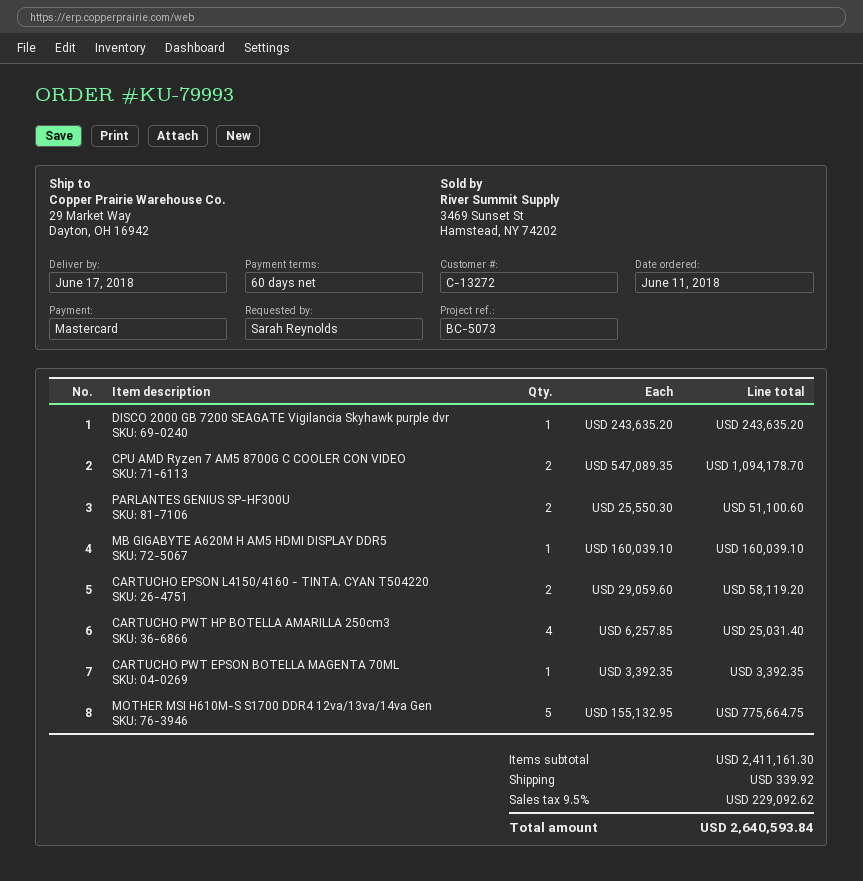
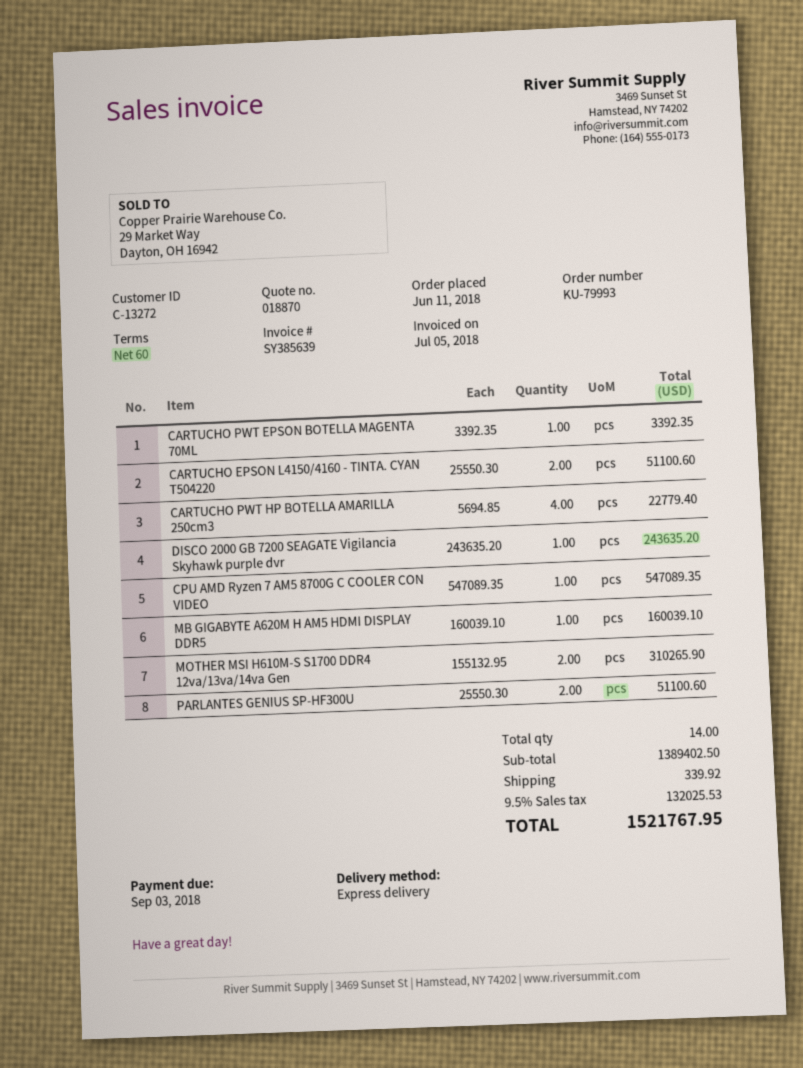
CPU AMD Ryzen 7 AM5 8700G C COOLER CON VIDEO: 2 x 547089.35 = 1094178.70 -> 1 x 547089.35 = 547089.35
CARTUCHO EPSON L4150/4160 - TINTA. CYAN T504220: 2 x 29059.60 = 58119.20 -> 2 x 25550.30 = 51100.60
CARTUCHO PWT HP BOTELLA AMARILLA 250cm3: 4 x 6257.85 = 25031.40 -> 4 x 5694.85 = 22779.40
MOTHER MSI H610M-S S1700 DDR4 12va/13va/14va Gen: 5 x 155132.95 = 775664.75 -> 2 x 155132.95 = 310265.90
subtotal: 2411161.30 -> 1389402.50
tax: 9.5% = 229092.62 -> 9.5% = 132025.53
total: 2640593.84 -> 1521767.95

